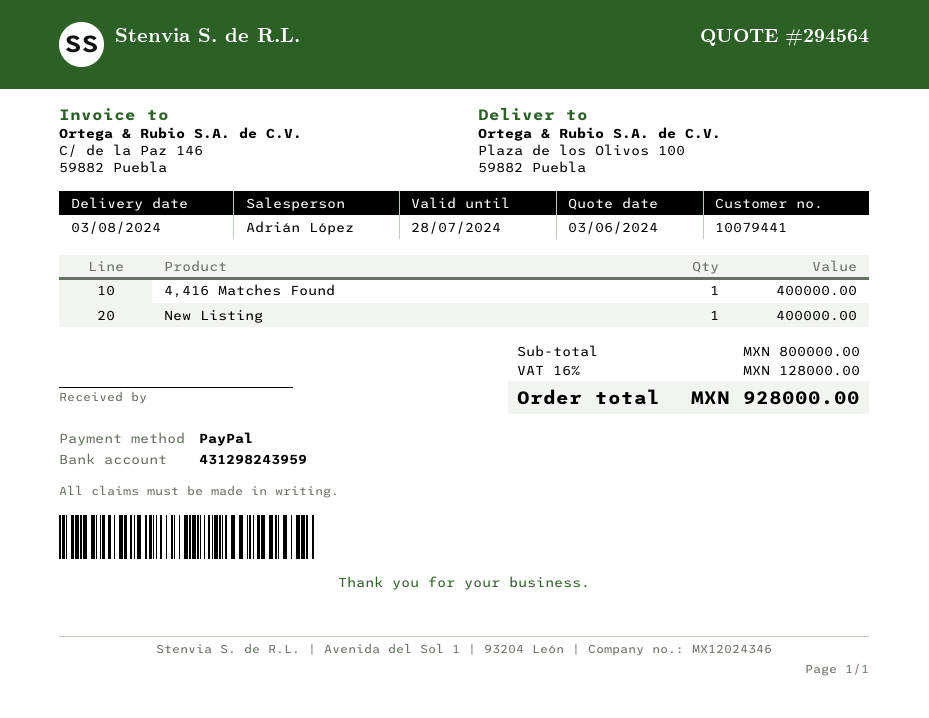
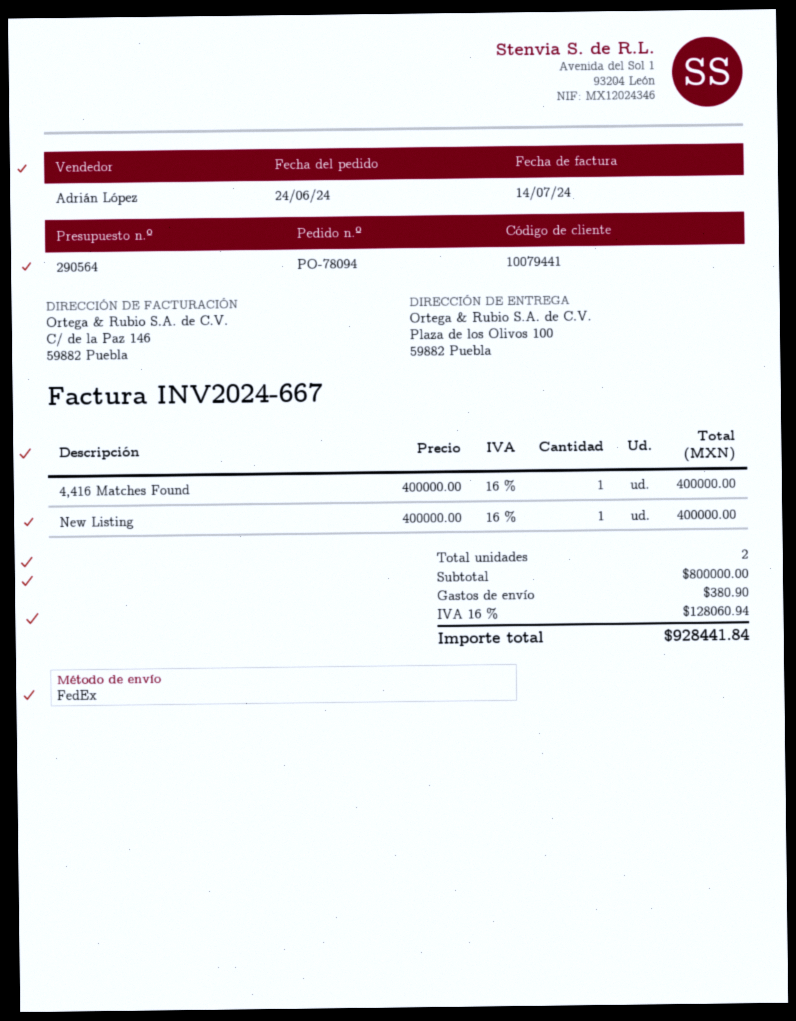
quote number: 294564 -> 290564
shipping: none -> 380.90
tax: 16% = 128000.00 -> 16% = 128060.94
total: 928000.00 -> 928441.84

